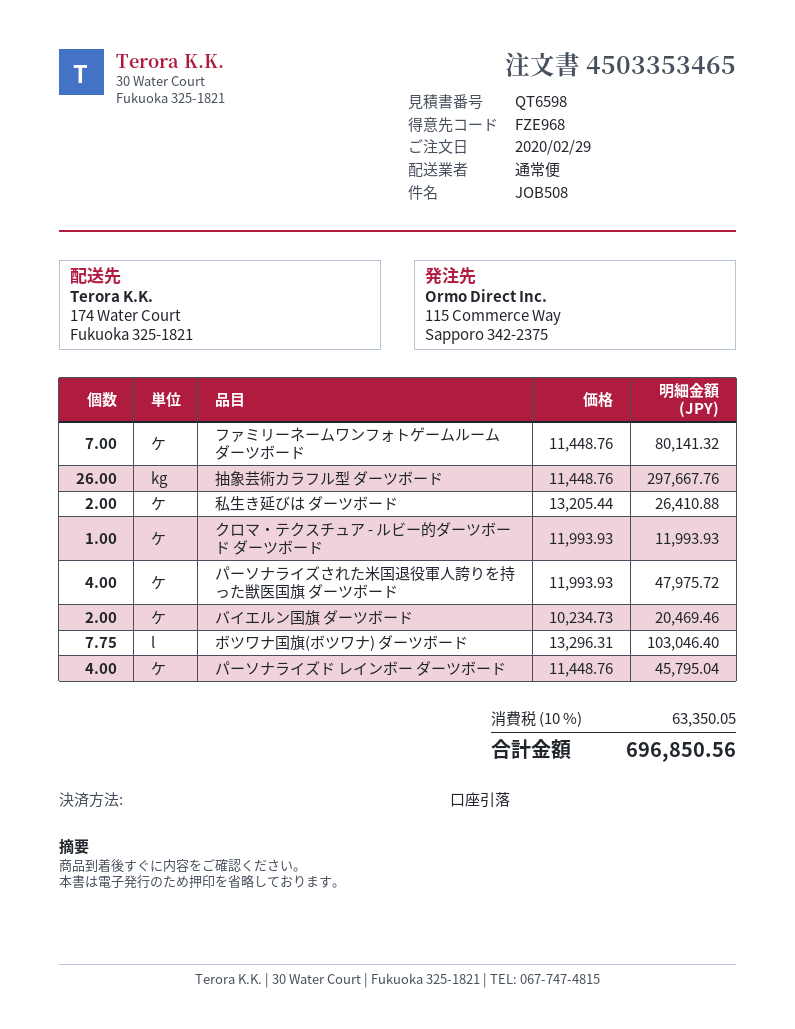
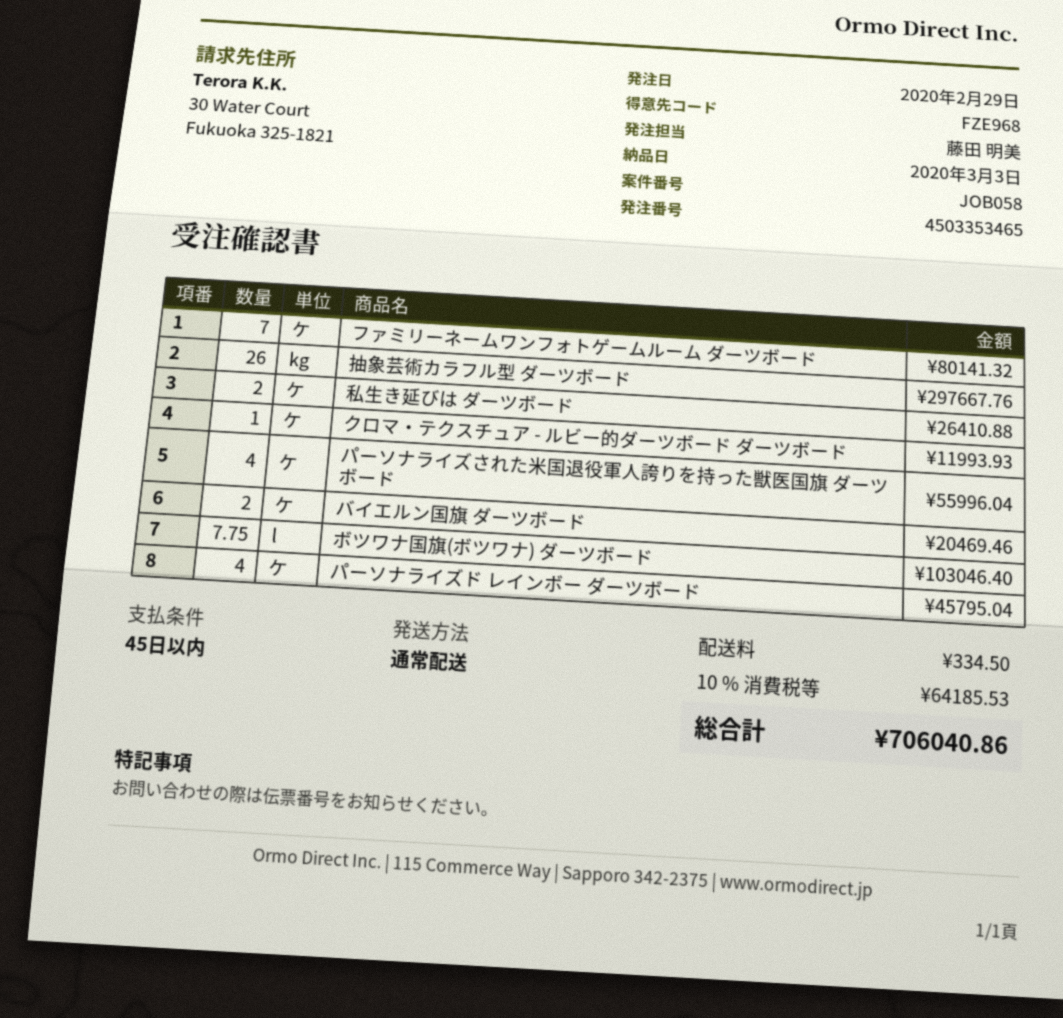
reference: JOB508 -> JOB058
パーソナライズされた米国退役軍人誇りを持った獣医国旗 ダーツボード: 4 for 47975.72 -> 4 for 55996.04
shipping: none -> 334.50
tax: 10% = 63350.05 -> 10% = 64185.53
total: 696850.56 -> 706040.86

